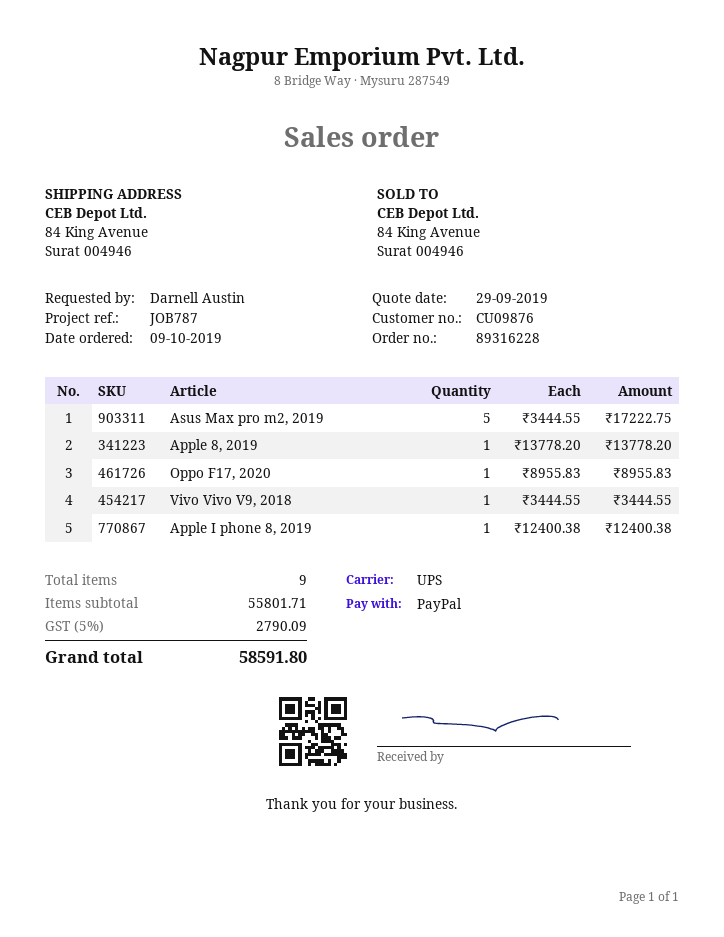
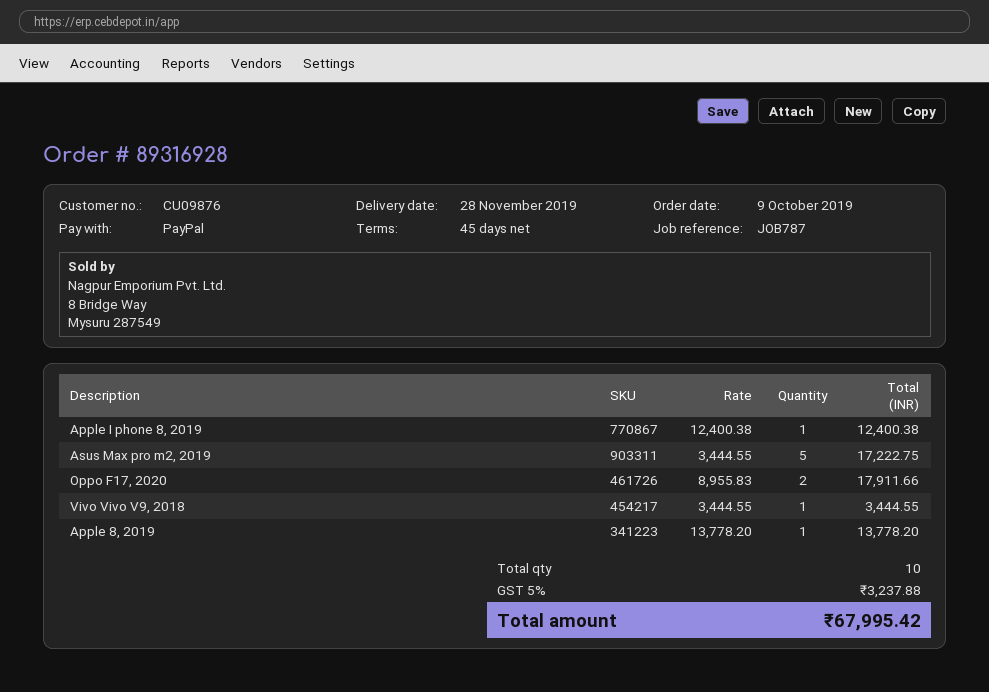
order number: 89316228 -> 89316928
Oppo F17, 2020: 1 x 8955.83 = 8955.83 -> 2 x 8955.83 = 17911.66
total quantity: 9 -> 10
tax: 5% = 2790.09 -> 5% = 3237.88
total: 58591.80 -> 67995.42

